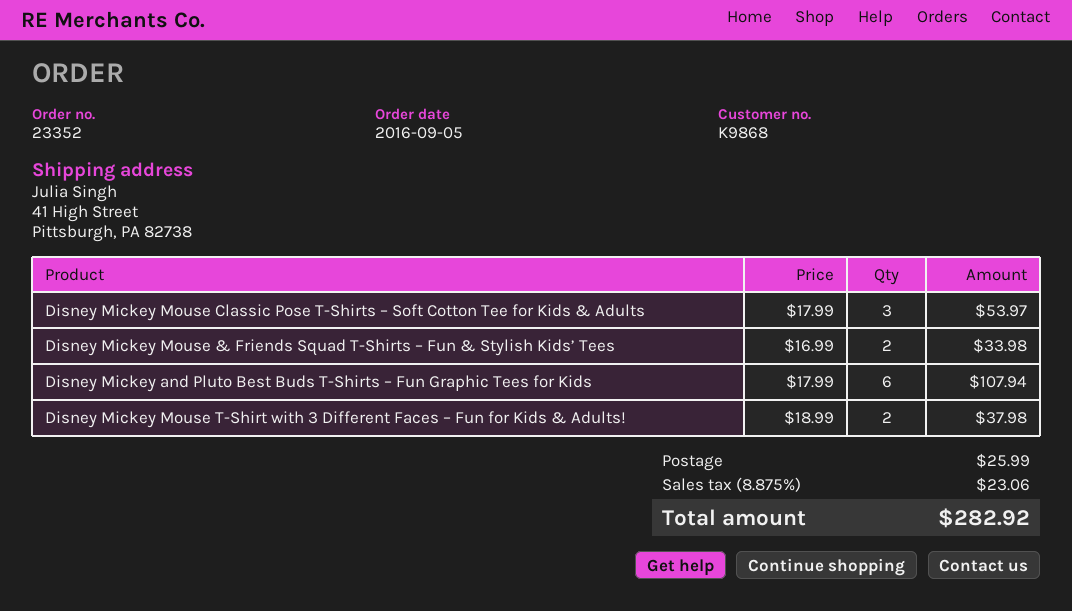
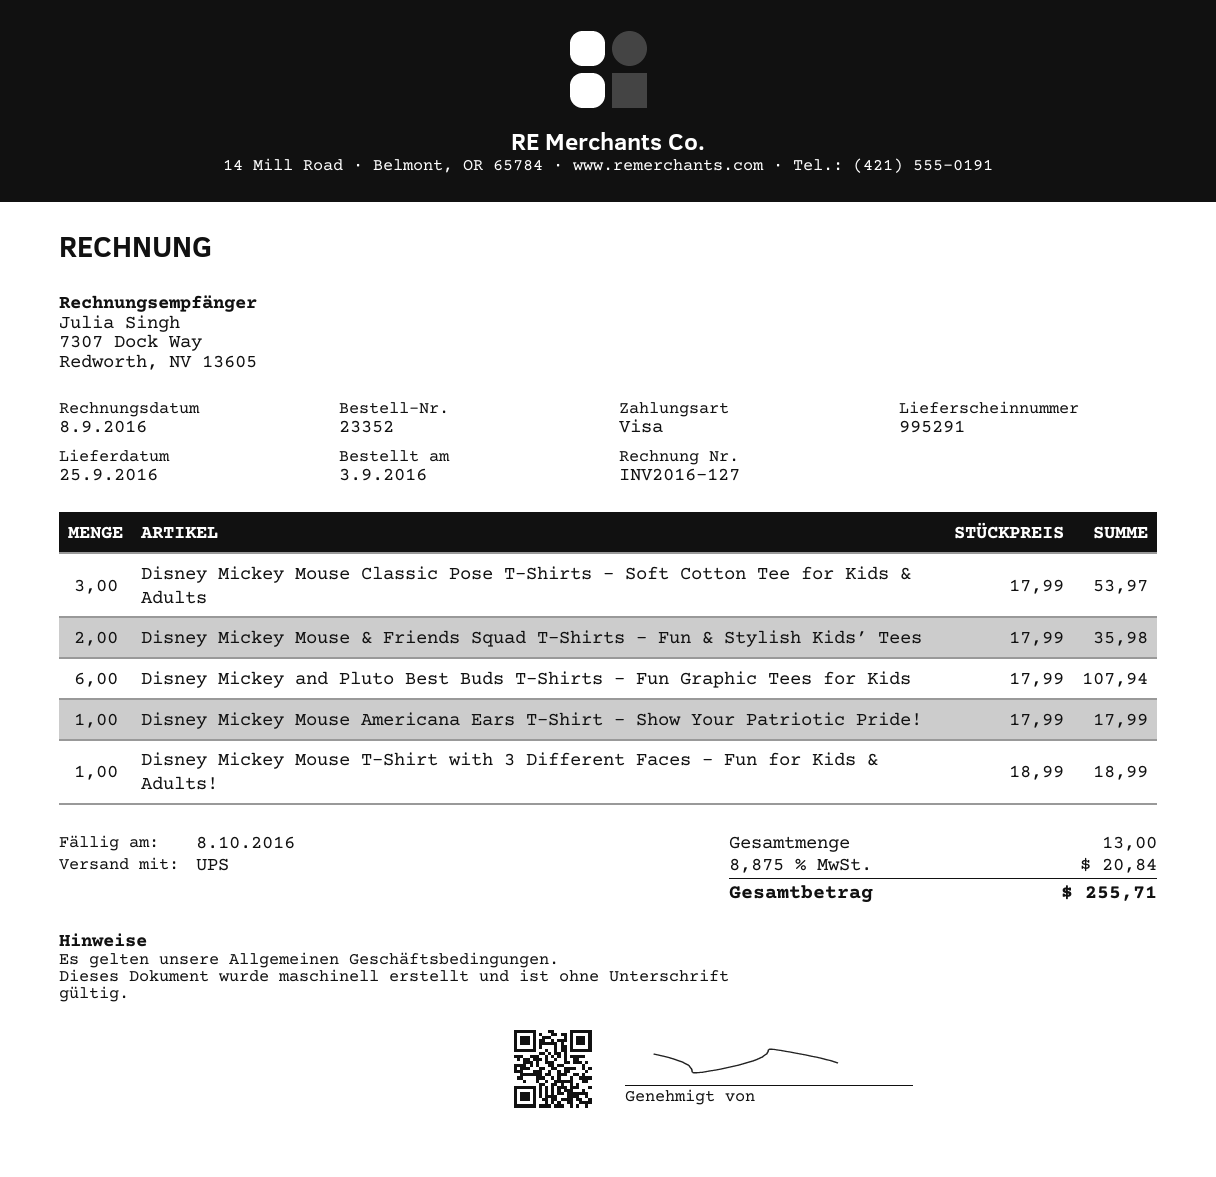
order date: 2016-09-05 -> 2016-09-03
Disney Mickey Mouse & Friends Squad T-Shirts – Fun & Stylish Kids’ Tees: 2 x 16.99 = 33.98 -> 2 x 17.99 = 35.98
Disney Mickey Mouse T-Shirt with 3 Different Faces – Fun for Kids & Adults!: 2 x 18.99 = 37.98 -> 1 x 18.99 = 18.99
Disney Mickey Mouse Americana Ears T-Shirt – Show Your Patriotic Pride!: none -> 1 x 17.99 = 17.99
shipping: 25.99 -> none
tax: 8.875% = 23.06 -> 8.875% = 20.84
total: 282.92 -> 255.71

